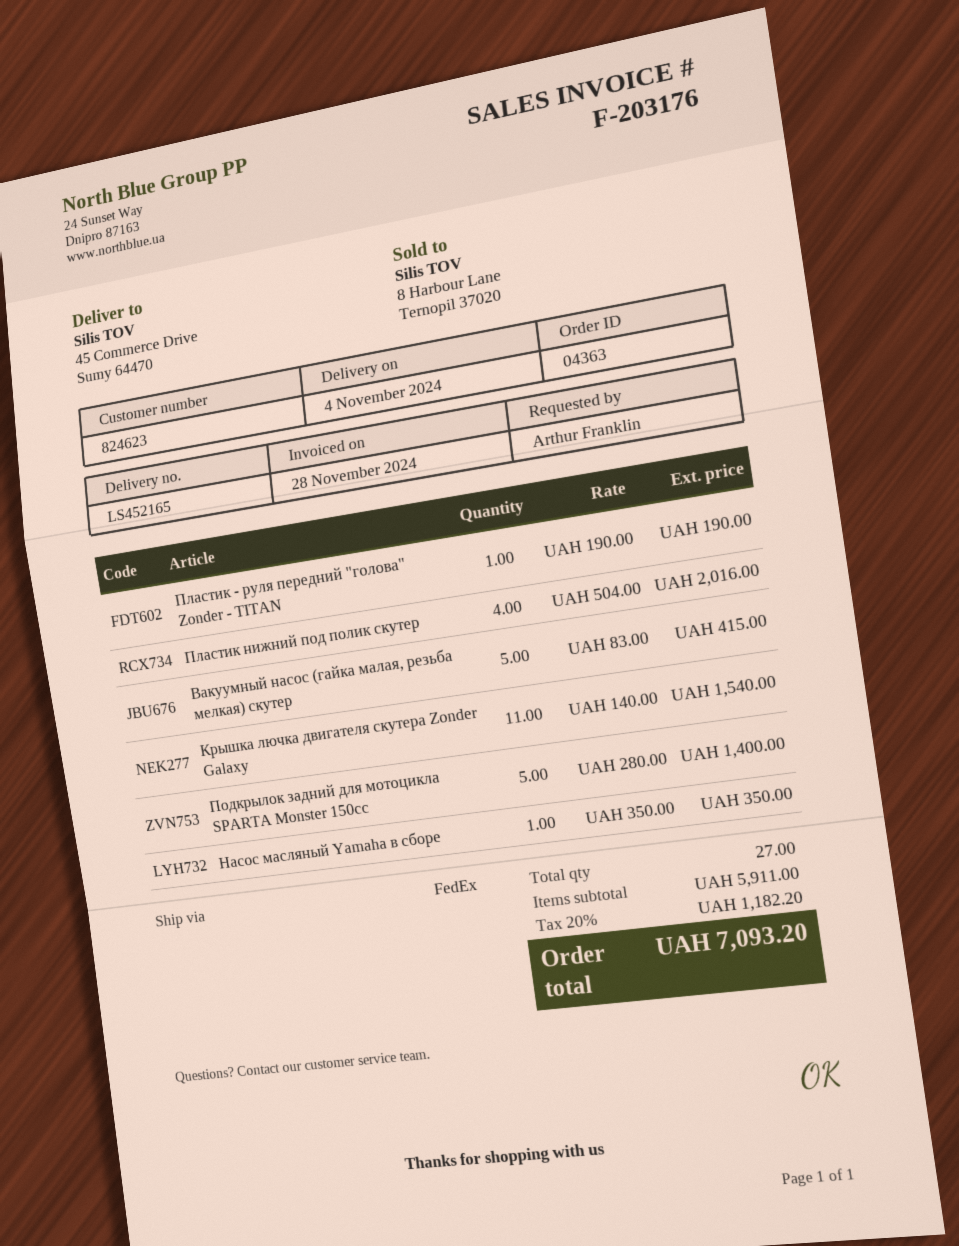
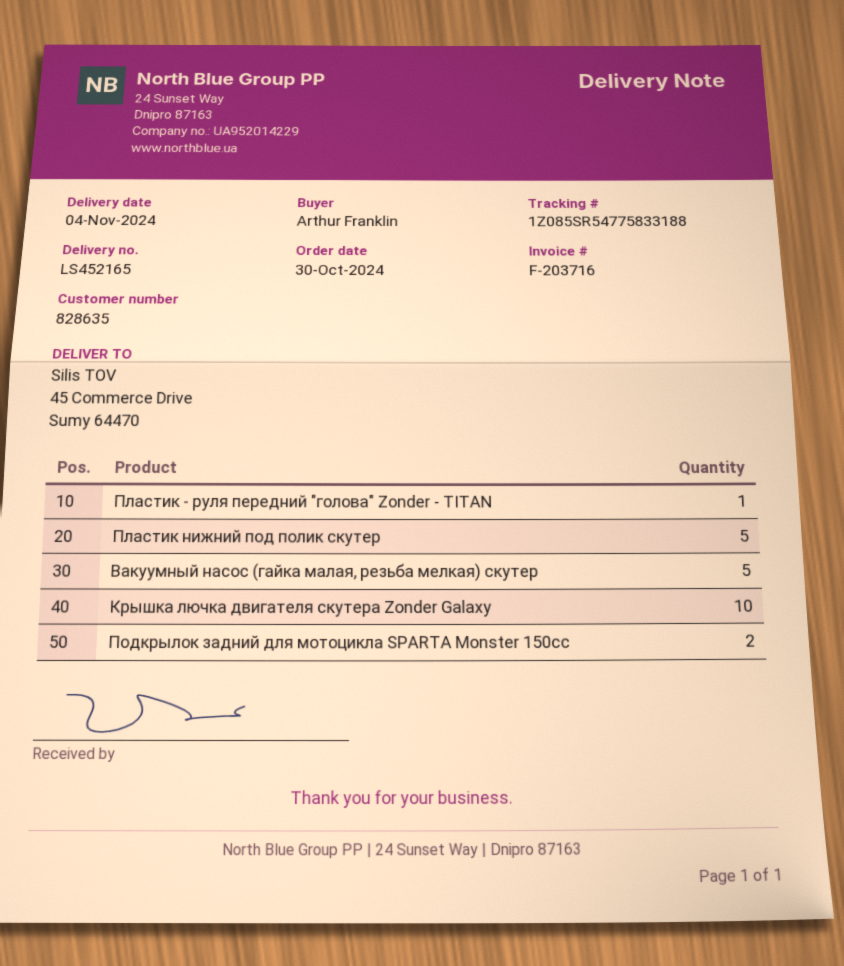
invoice number: F-203176 -> F-203716
customer number: 824623 -> 828635
Пластик нижний под полик скутер: 4 -> 5
Крышка лючка двигателя скутера Zonder Galaxy: 11 -> 10
Подкрылок задний для мотоцикла SPARTA Monster 150сс: 5 -> 2
Насос масляный Yamaha в сборе: 1 -> none

